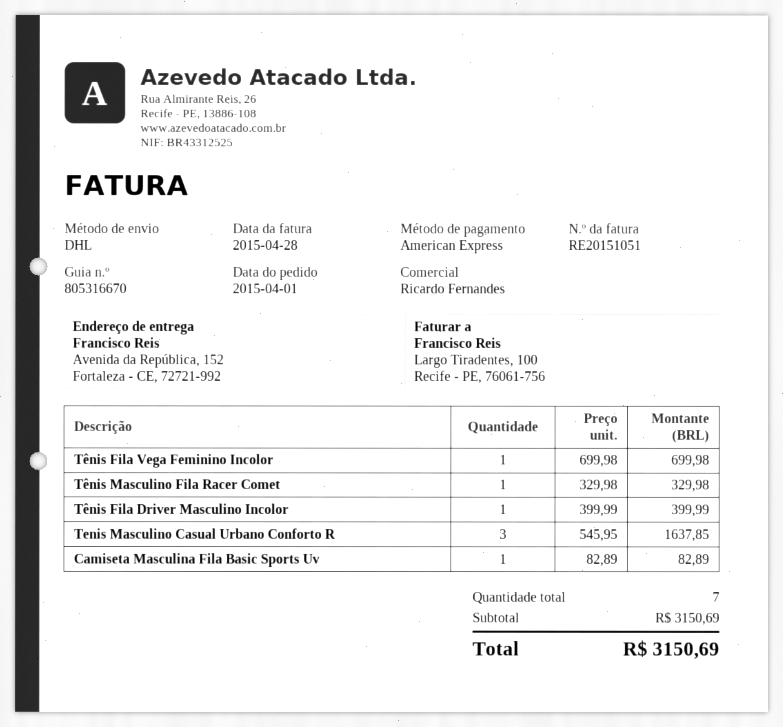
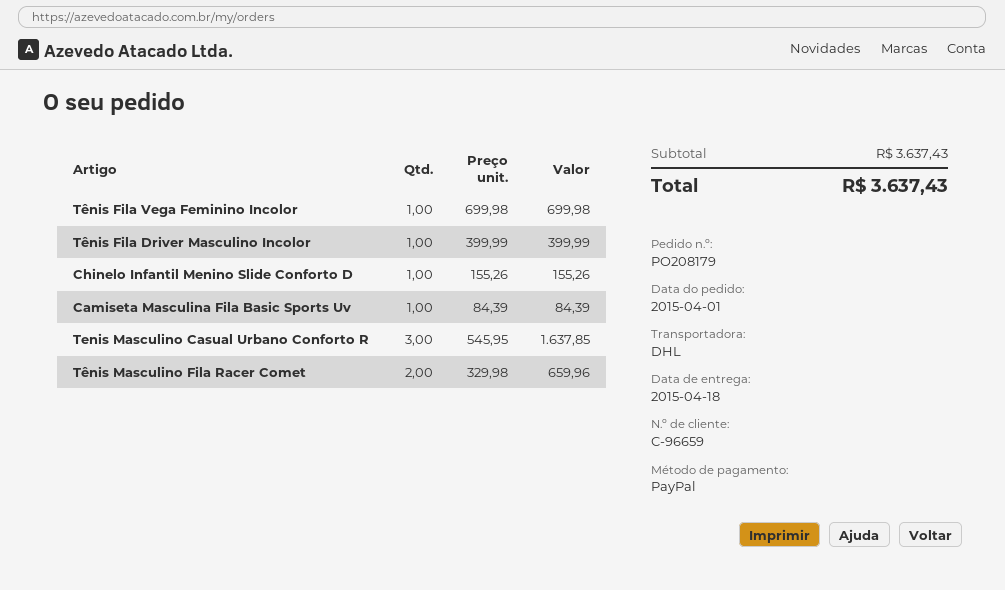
payment method: American Express -> PayPal
Tênis Masculino Fila Racer Comet: 1 x 329.98 = 329.98 -> 2 x 329.98 = 659.96
Camiseta Masculina Fila Basic Sports Uv: 1 x 82.89 = 82.89 -> 1 x 84.39 = 84.39
Chinelo Infantil Menino Slide Conforto D: none -> 1 x 155.26 = 155.26
subtotal: 3150.69 -> 3637.43
total: 3150.69 -> 3637.43

